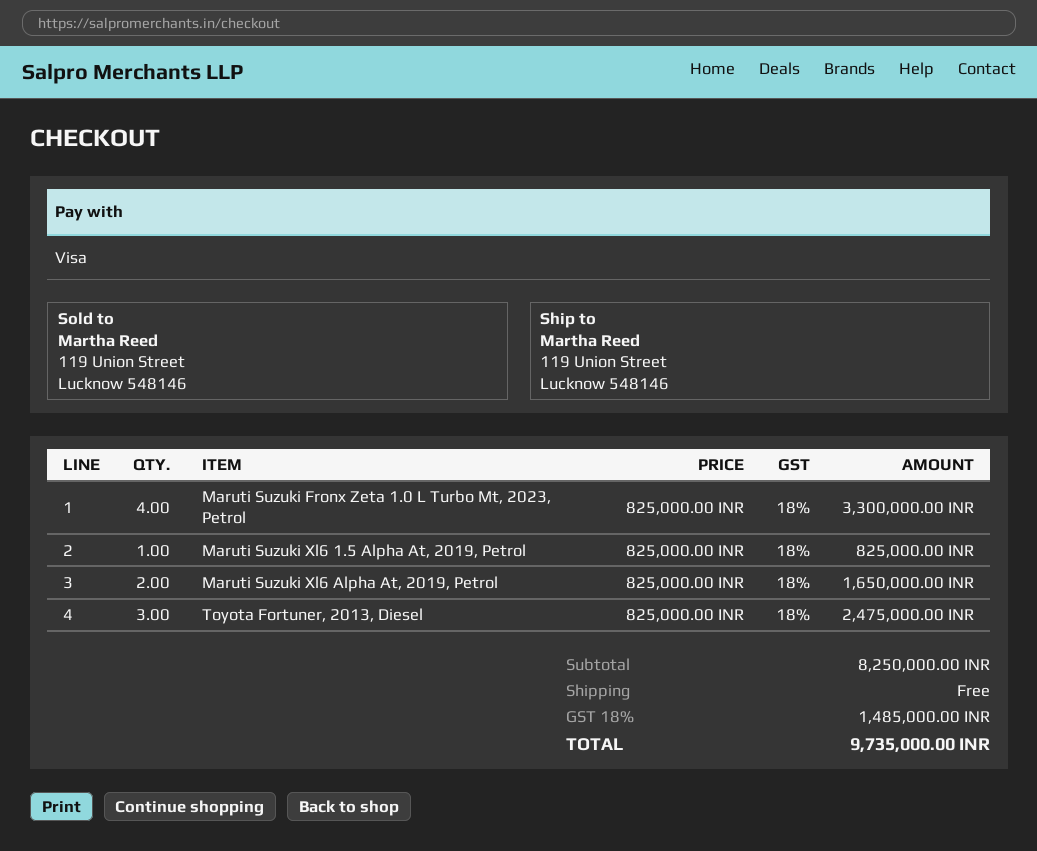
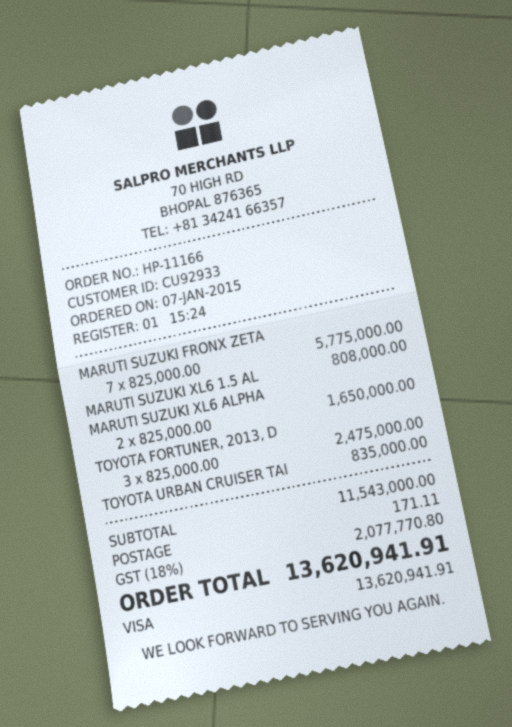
Maruti Suzuki Fronx Zeta 1.0 L Turbo Mt, 2023, Petrol: 4 x 825000.00 = 3300000.00 -> 7 x 825000.00 = 5775000.00
Maruti Suzuki Xl6 1.5 Alpha At, 2019, Petrol: 1 x 825000.00 = 825000.00 -> 1 x 808000.00 = 808000.00
TOYOTA URBAN CRUISER TAI: none -> 1 x 835000.00 = 835000.00
subtotal: 8250000.00 -> 11543000.00
shipping: 0.00 -> 171.11
tax: 18% = 1485000.00 -> 18% = 2077770.80
total: 9735000.00 -> 13620941.91

